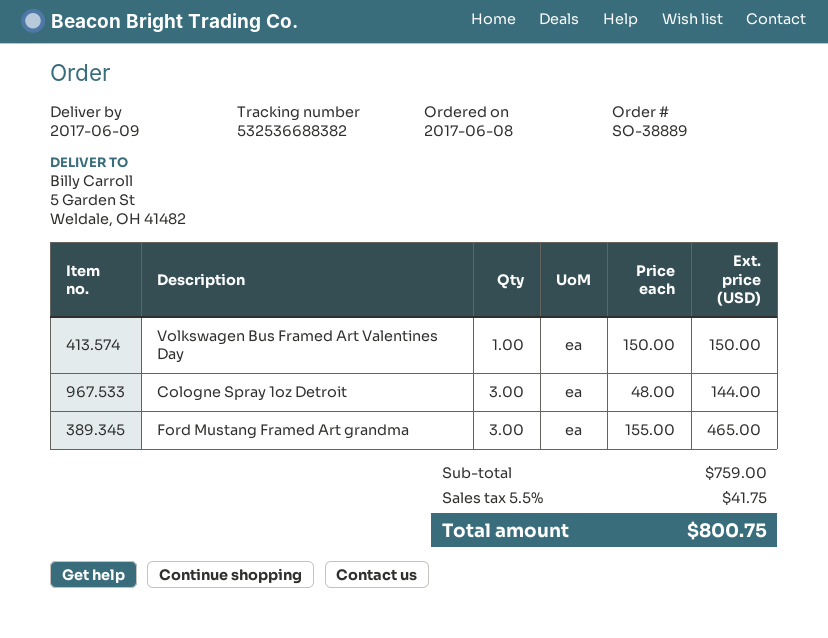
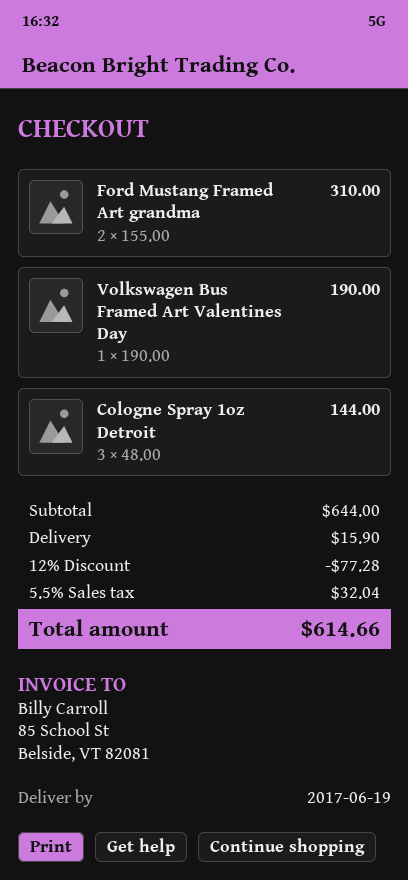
delivery date: 2017-06-09 -> 2017-06-19
Volkswagen Bus Framed Art Valentines Day: 1 x 150.00 = 150.00 -> 1 x 190.00 = 190.00
Ford Mustang Framed Art grandma: 3 x 155.00 = 465.00 -> 2 x 155.00 = 310.00
subtotal: 759.00 -> 644.00
discount: none -> 12% = 77.28
shipping: none -> 15.90
tax: 5.5% = 41.75 -> 5.5% = 32.04
total: 800.75 -> 614.66

